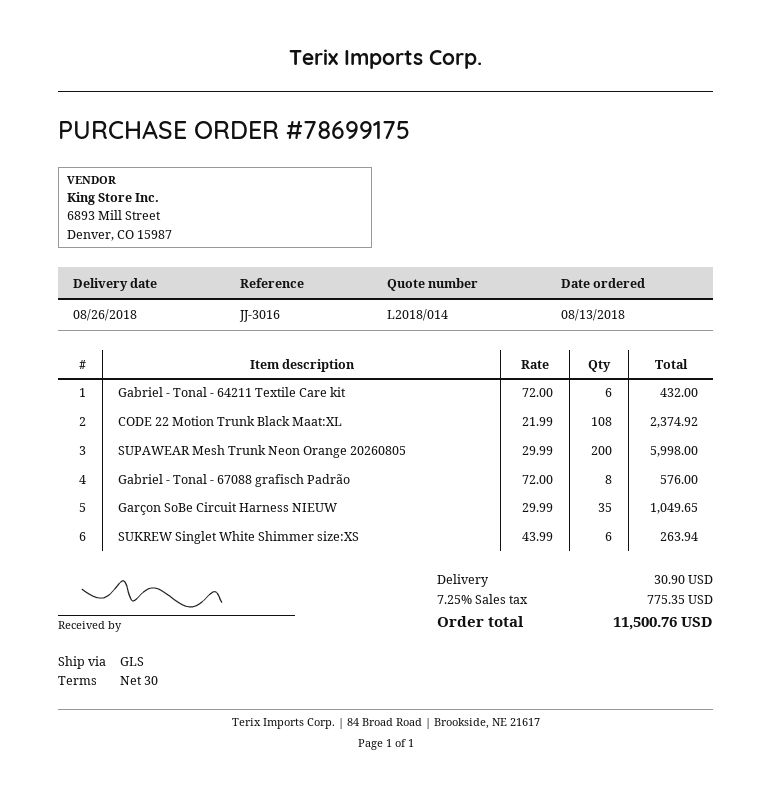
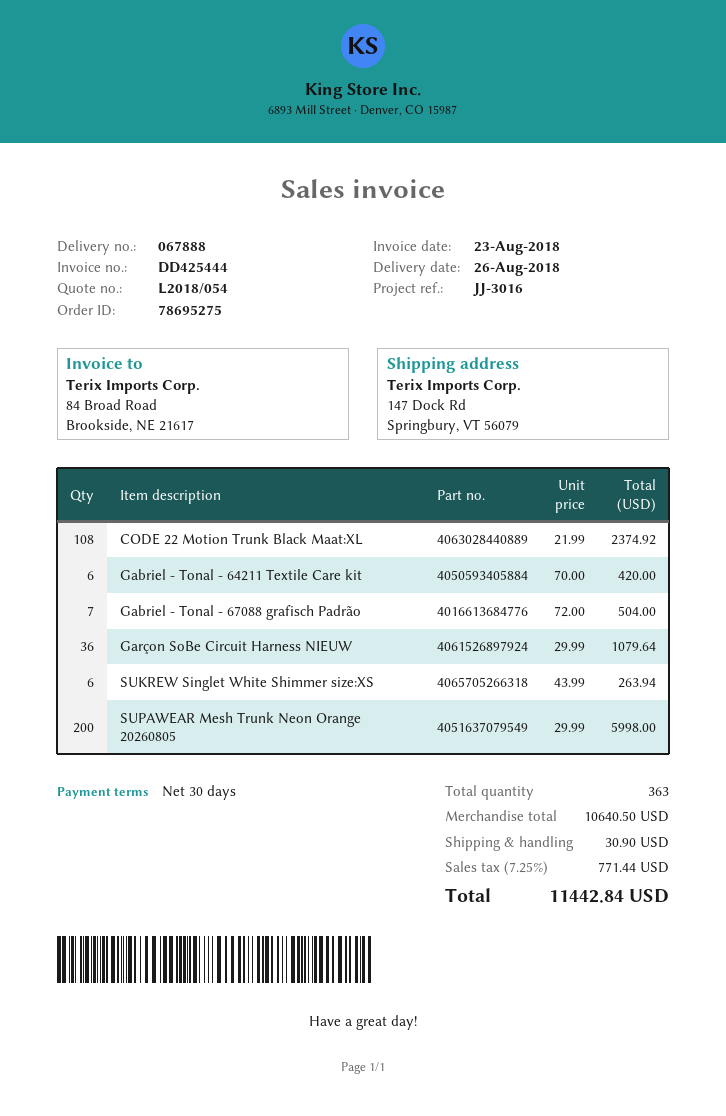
quote number: L2018/014 -> L2018/054
order number: 78699175 -> 78695275
Gabriel - Tonal - 64211 Textile Care kit: 6 x 72.00 = 432.00 -> 6 x 70.00 = 420.00
Gabriel - Tonal - 67088 grafisch Padrão: 8 x 72.00 = 576.00 -> 7 x 72.00 = 504.00
Garçon SoBe Circuit Harness NIEUW: 35 x 29.99 = 1049.65 -> 36 x 29.99 = 1079.64
tax: 7.25% = 775.35 -> 7.25% = 771.44
total: 11500.76 -> 11442.84

